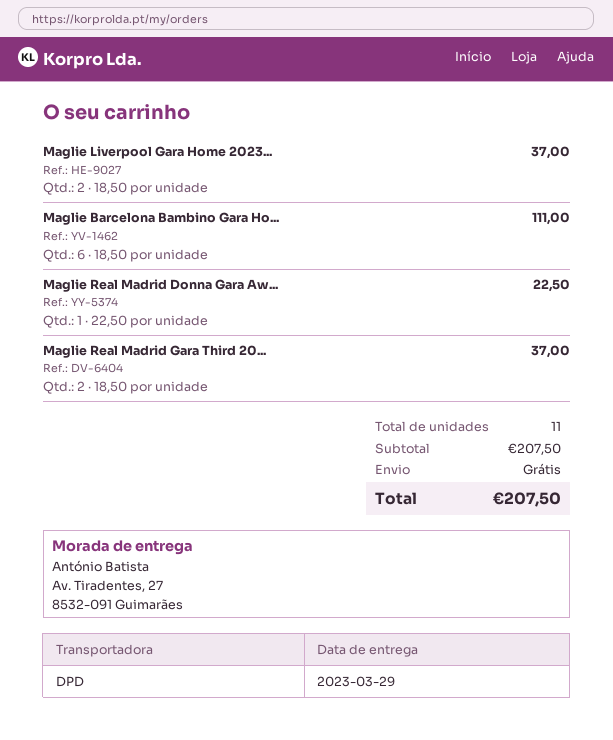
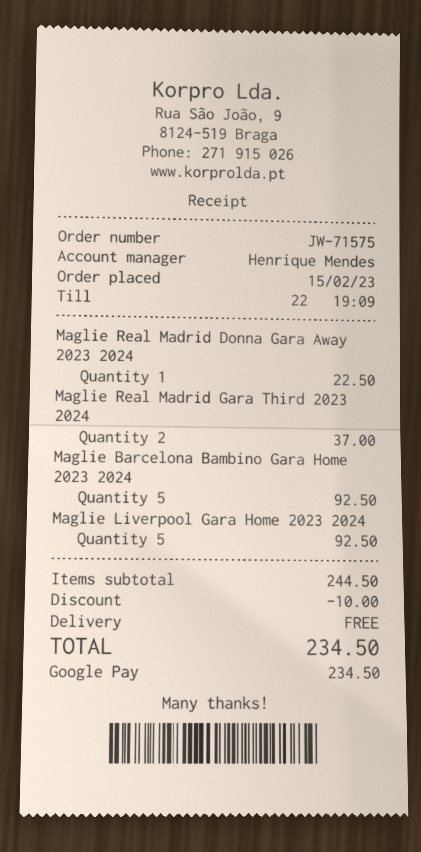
Maglie Liverpool Gara Home 2023...: 2 for 37.00 -> 5 for 92.50
Maglie Barcelona Bambino Gara Ho...: 6 for 111.00 -> 5 for 92.50
subtotal: 207.50 -> 244.50
discount: none -> 10.00
total: 207.50 -> 234.50

